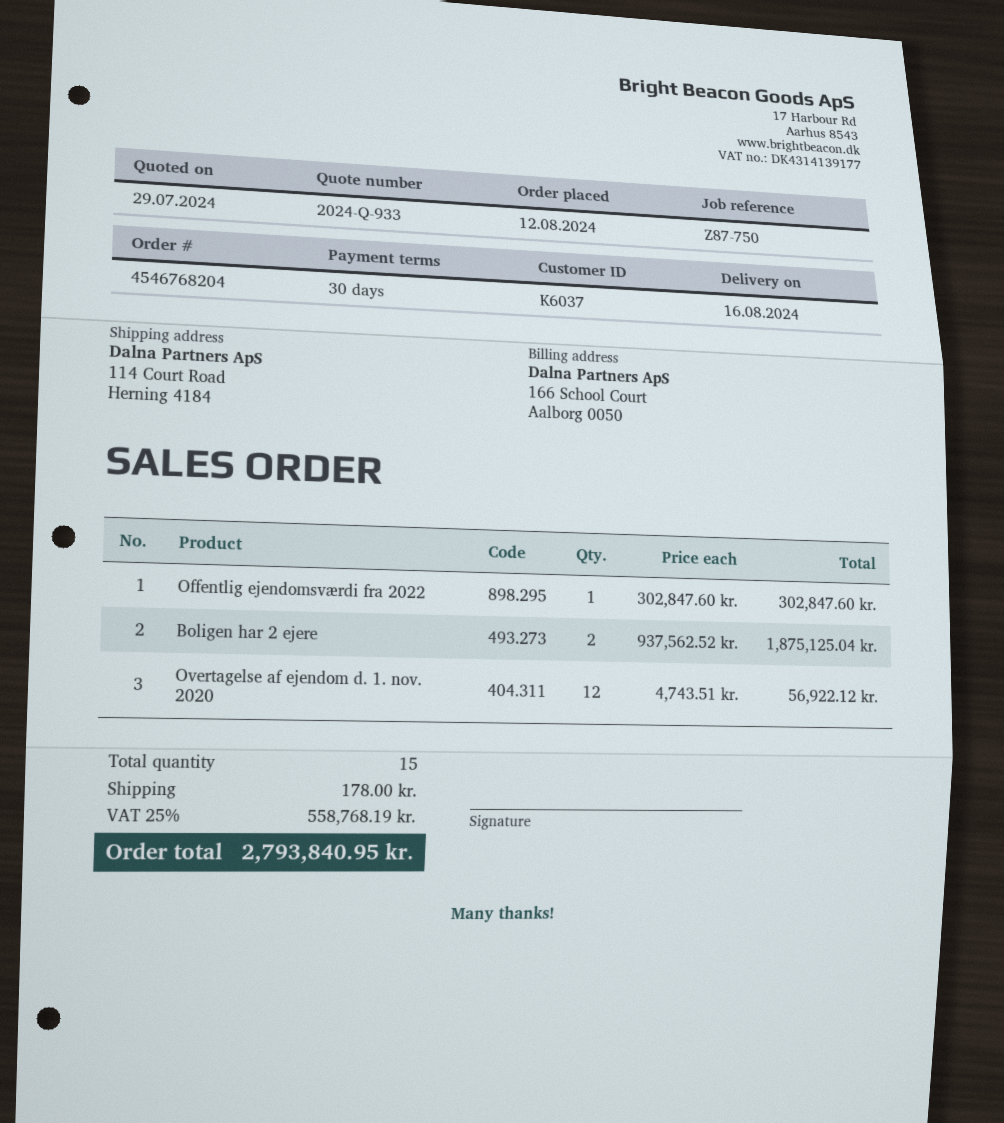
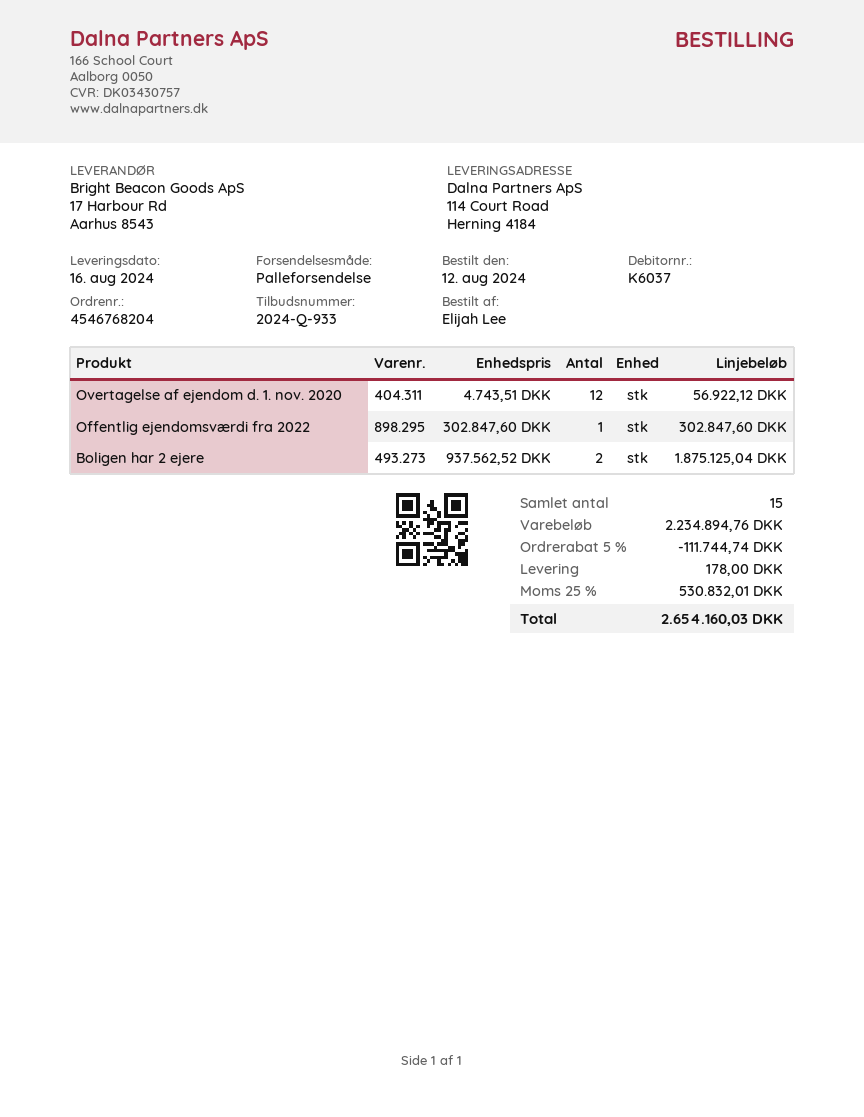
discount: none -> 5% = 111744.74
tax: 25% = 558768.19 -> 25% = 530832.01
total: 2793840.95 -> 2654160.03

